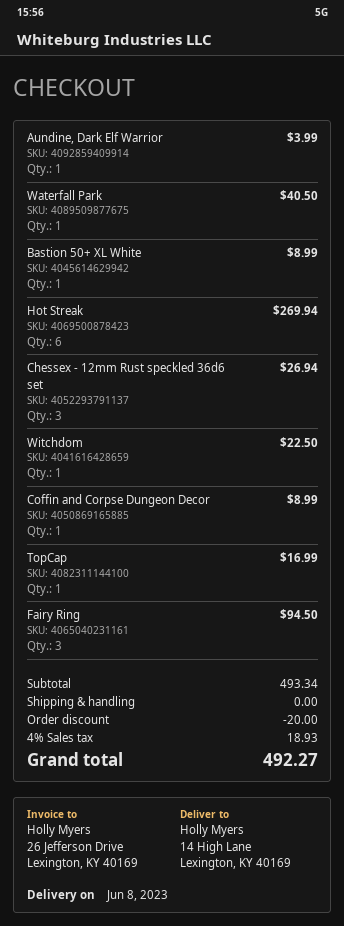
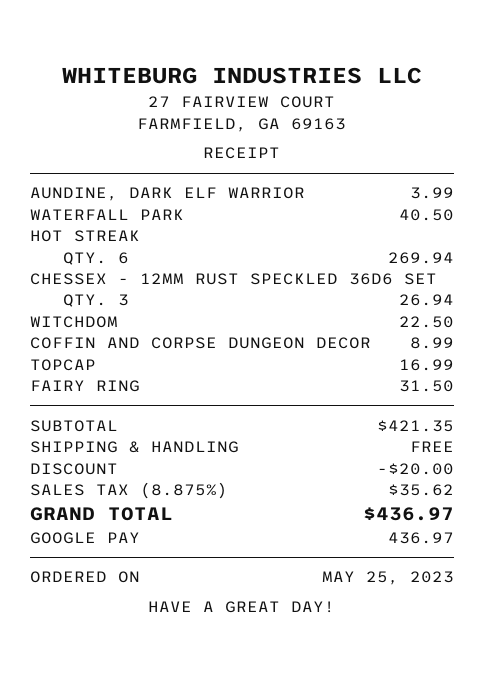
Bastion 50+ XL White: 1 for 8.99 -> none
Fairy Ring: 3 for 94.50 -> 1 for 31.50
subtotal: 493.34 -> 421.35
tax: 4% = 18.93 -> 8.875% = 35.62
total: 492.27 -> 436.97

